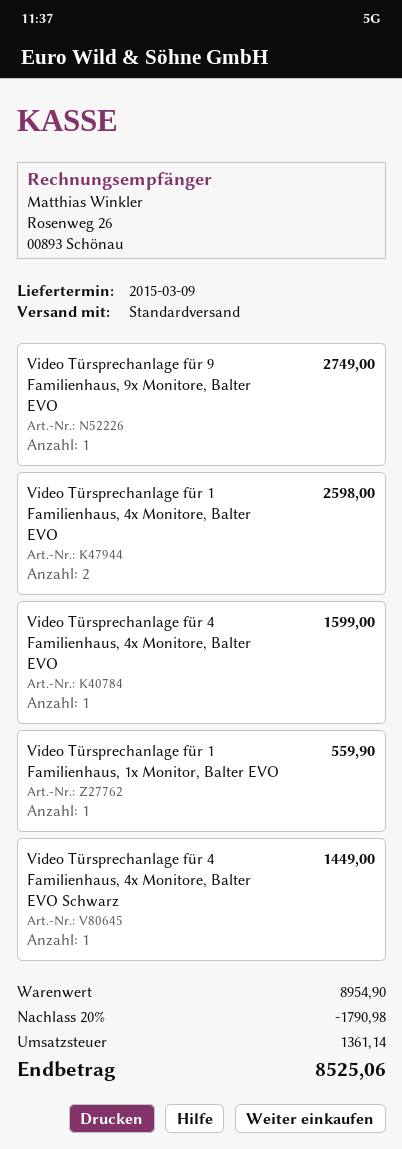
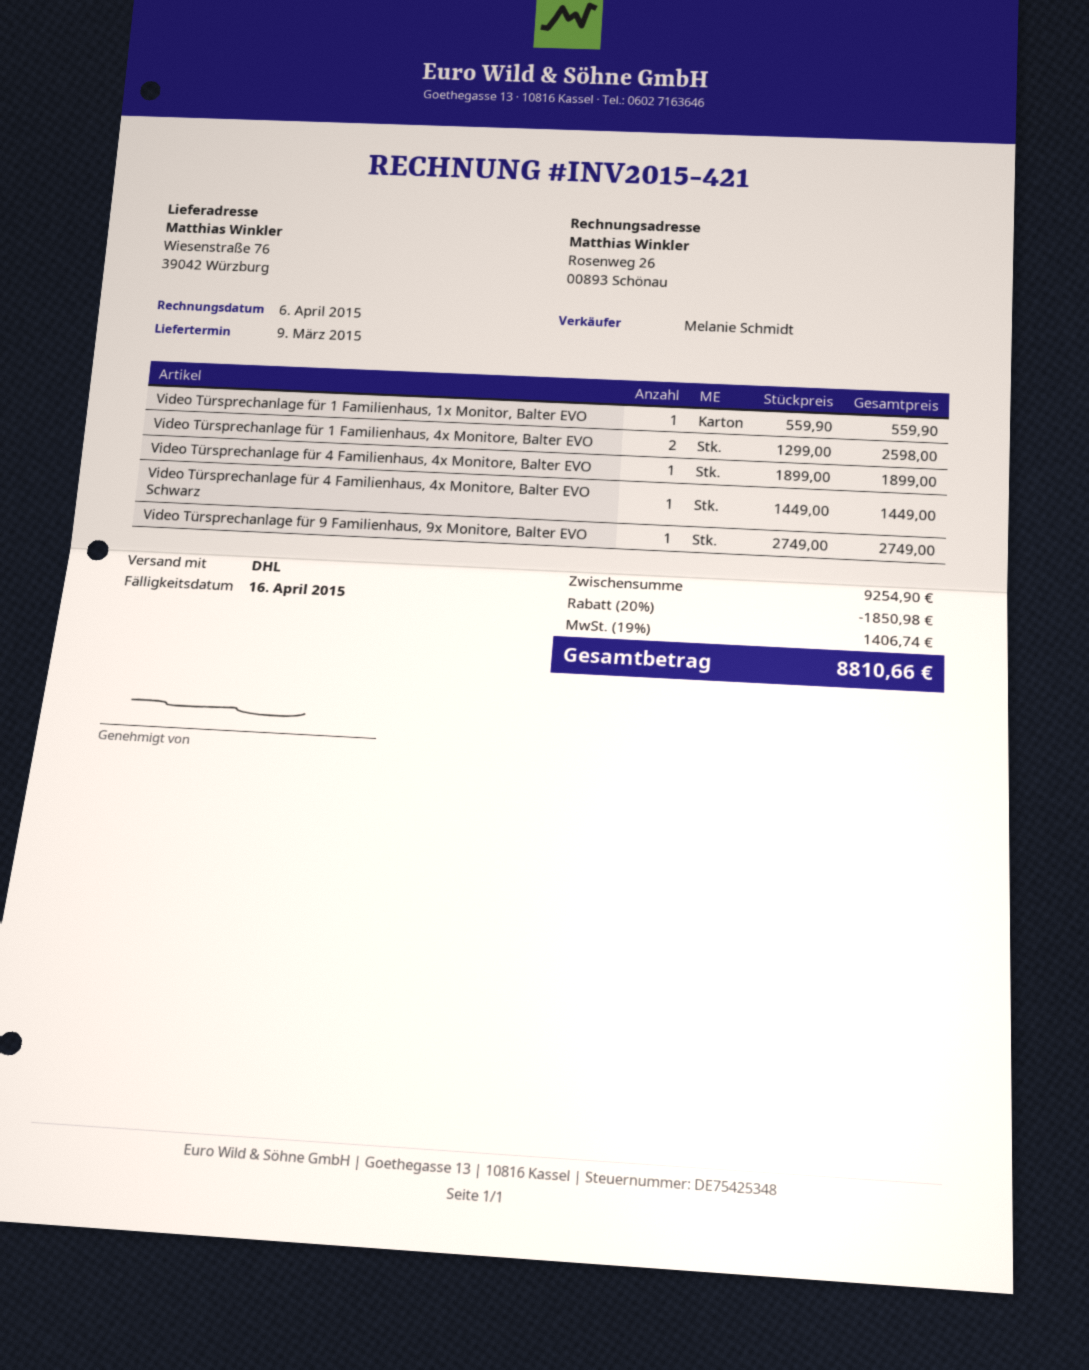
shipping method: standard -> DHL
Video Türsprechanlage für 4 Familienhaus, 4x Monitore, Balter EVO: 1 for 1599.00 -> 1 for 1899.00
subtotal: 8954.90 -> 9254.90
discount: 20% = 1790.98 -> 20% = 1850.98
tax: 1361.14 -> 1406.74
total: 8525.06 -> 8810.66

